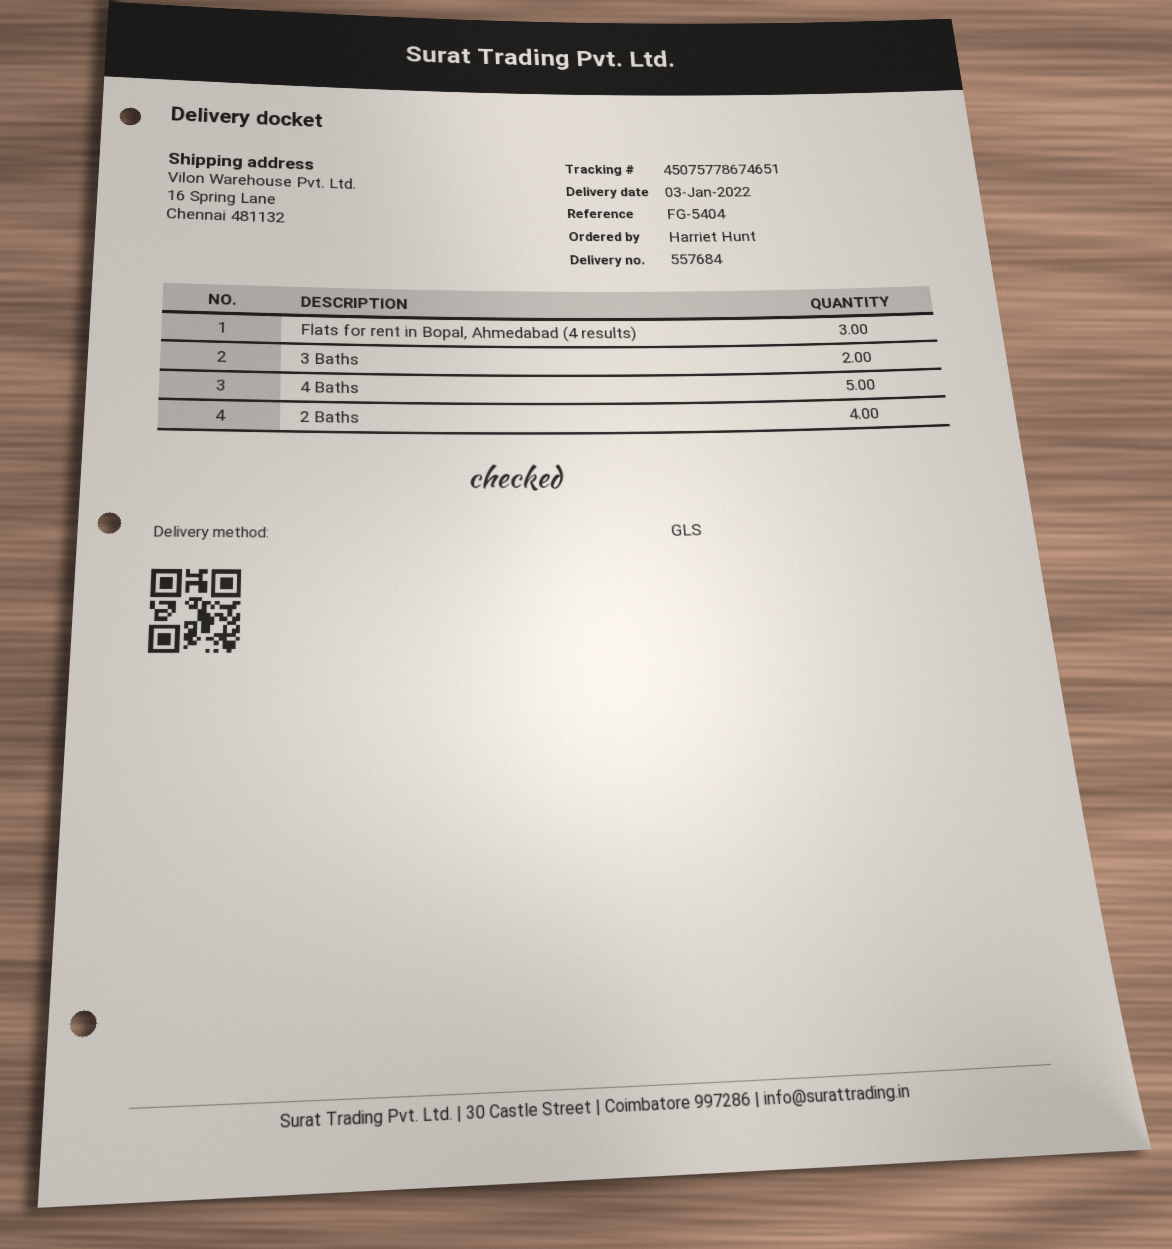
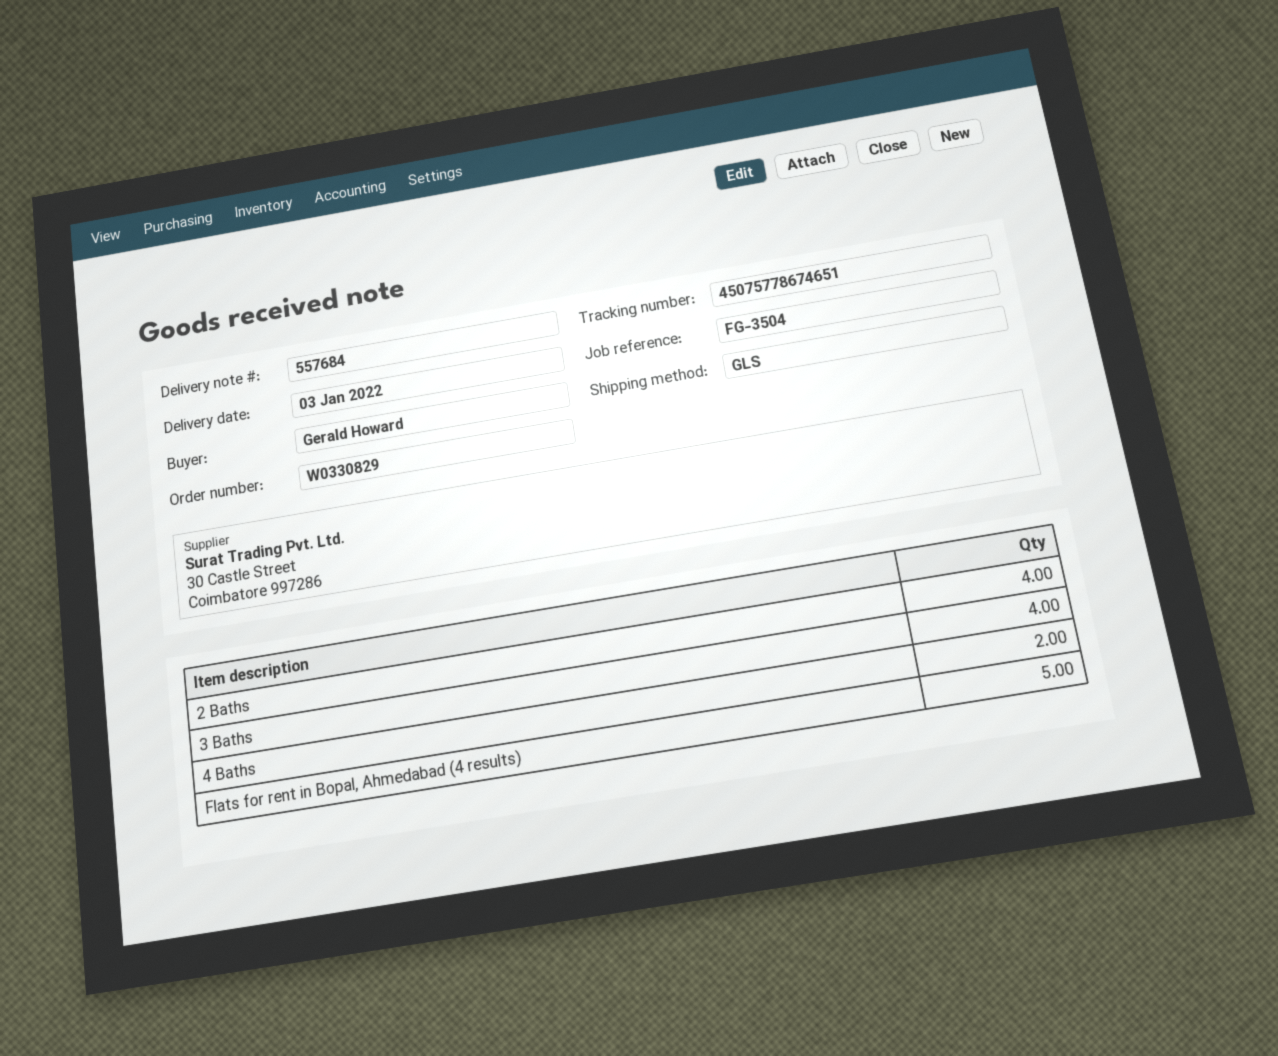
reference: FG-5404 -> FG-3504
ordered by: Harriet Hunt -> Gerald Howard
Flats for rent in Bopal, Ahmedabad (4 results): 3 -> 5
3 Baths: 2 -> 4
4 Baths: 5 -> 2

